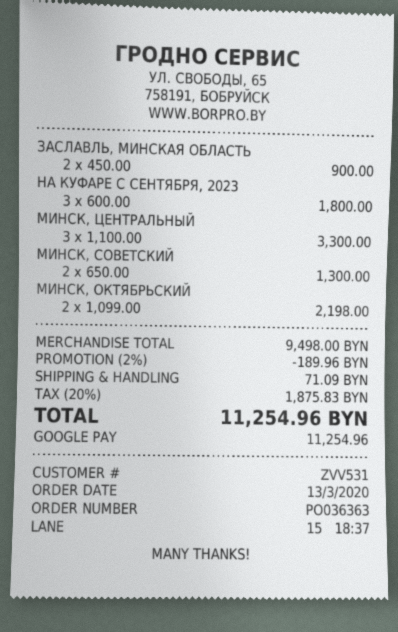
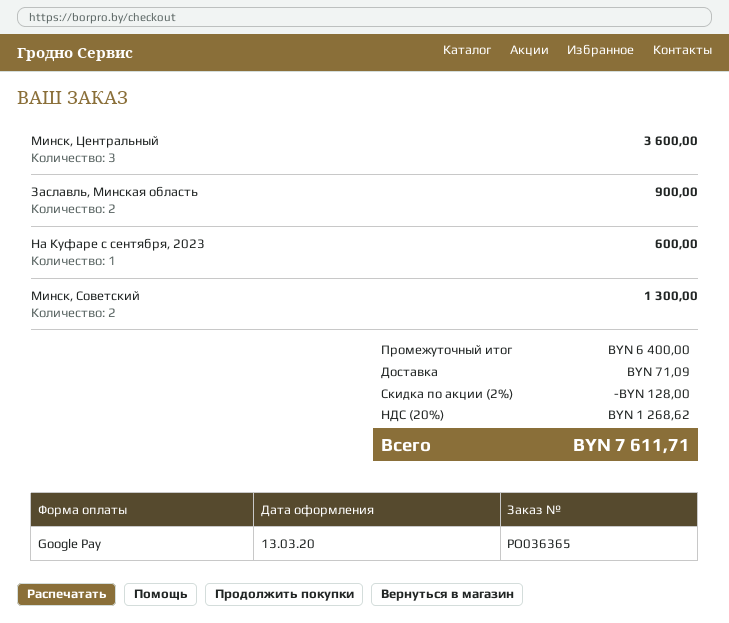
order number: PO036363 -> PO036365
НА КУФАРЕ С СЕНТЯБРЯ, 2023: 3 for 1800.00 -> 1 for 600.00
МИНСК, ЦЕНТРАЛЬНЫЙ: 3 for 3300.00 -> 3 for 3600.00
МИНСК, ОКТЯБРЬСКИЙ: 2 for 2198.00 -> none
subtotal: 9498.00 -> 6400.00
discount: 2% = 189.96 -> 2% = 128.00
tax: 20% = 1875.83 -> 20% = 1268.62
total: 11254.96 -> 7611.71

